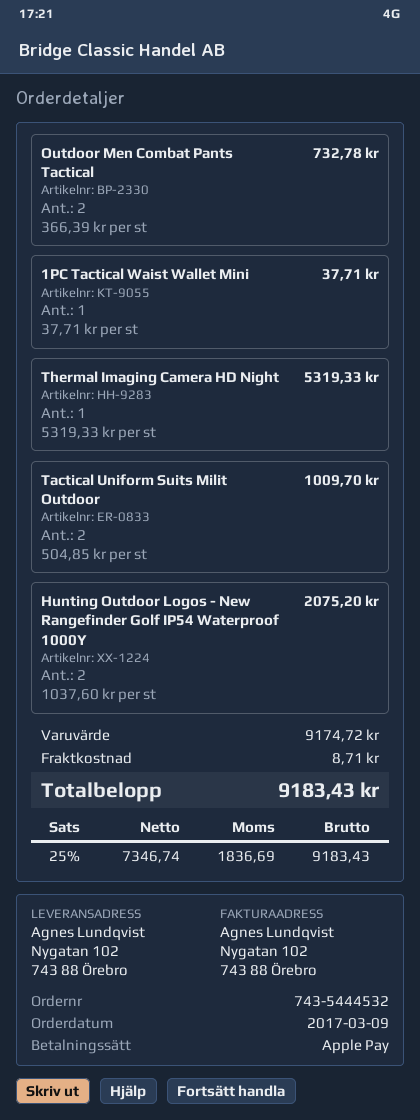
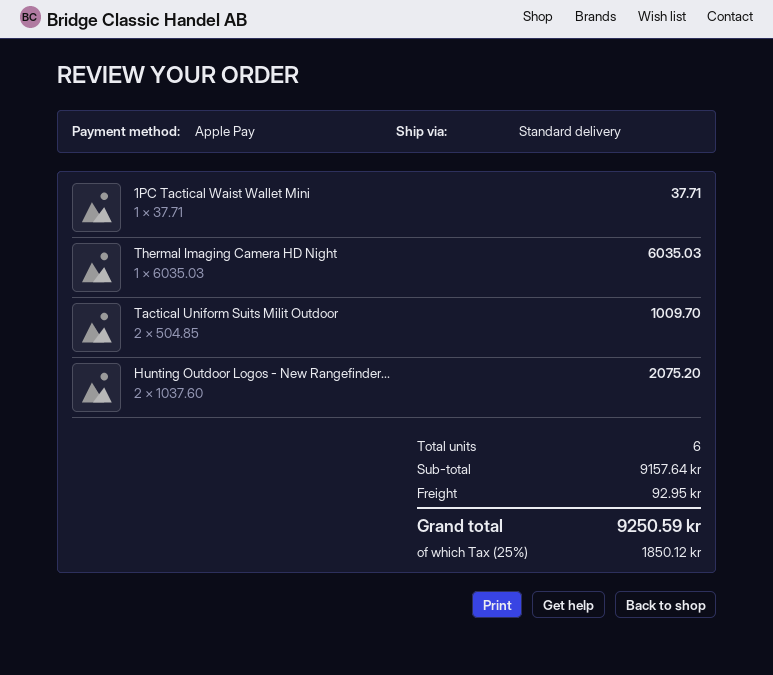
Outdoor Men Combat Pants Tactical: 2 x 366.39 = 732.78 -> none
Thermal Imaging Camera HD Night: 1 x 5319.33 = 5319.33 -> 1 x 6035.03 = 6035.03
subtotal: 9174.72 -> 9157.64
shipping: 8.71 -> 92.95
tax: 25% = 1836.69 -> 25% = 1850.12
total: 9183.43 -> 9250.59

